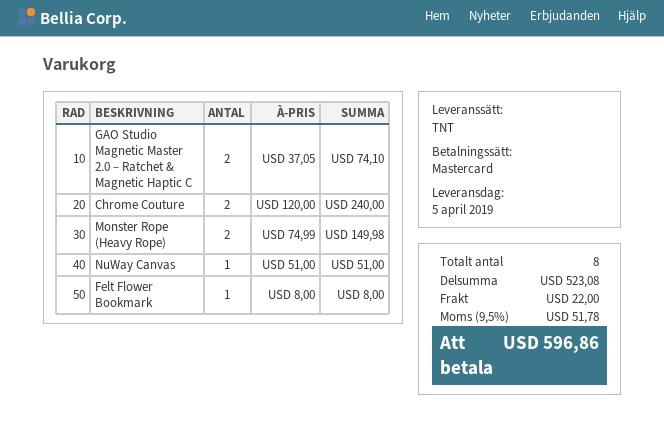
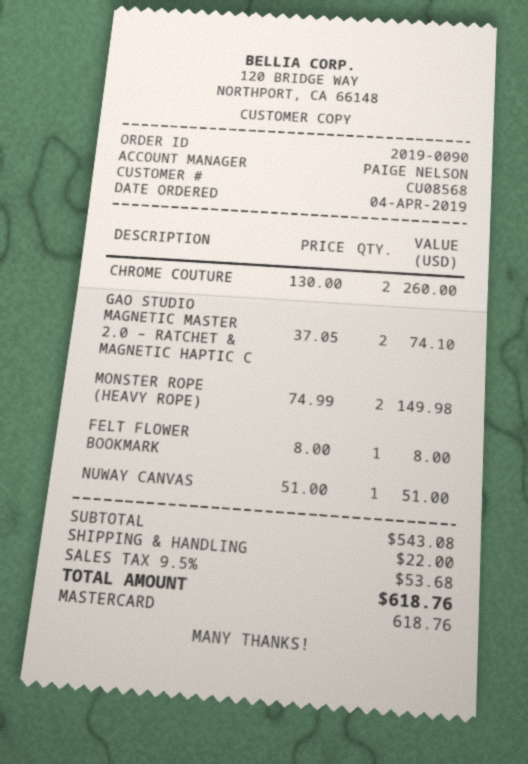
Chrome Couture: 2 x 120.00 = 240.00 -> 2 x 130.00 = 260.00
subtotal: 523.08 -> 543.08
tax: 9.5% = 51.78 -> 9.5% = 53.68
total: 596.86 -> 618.76

